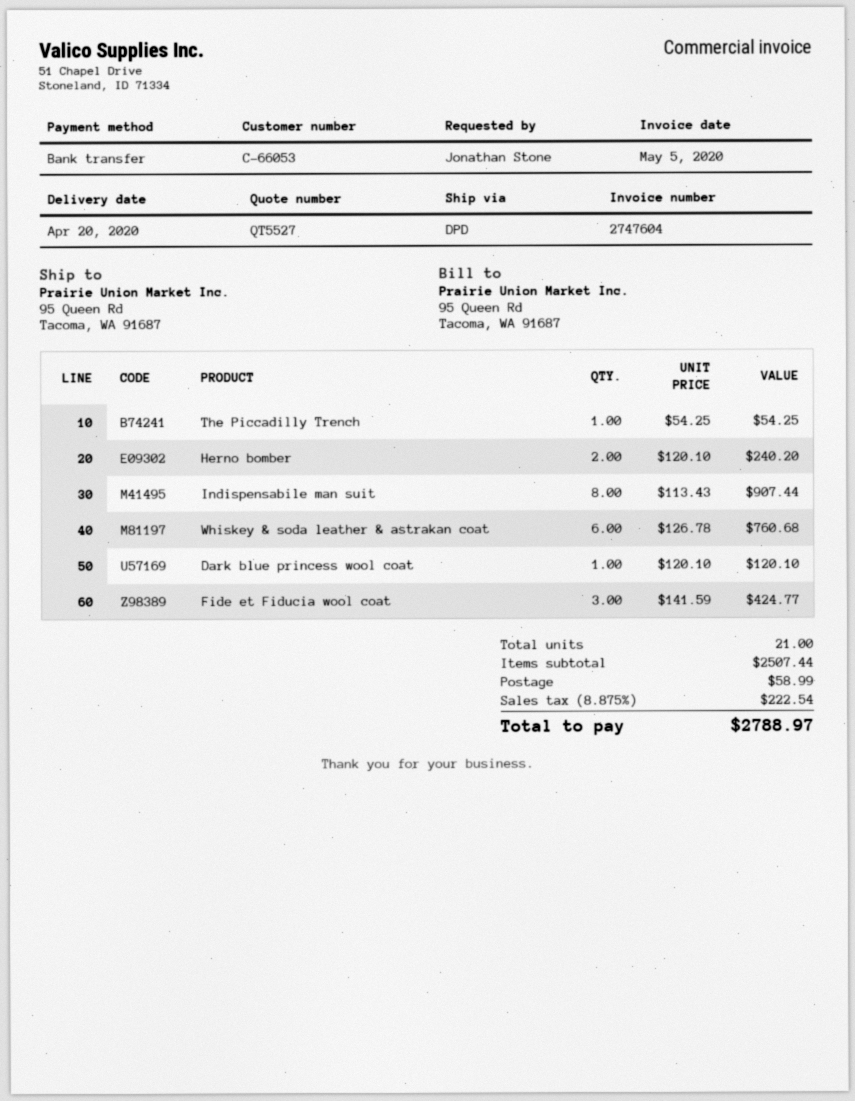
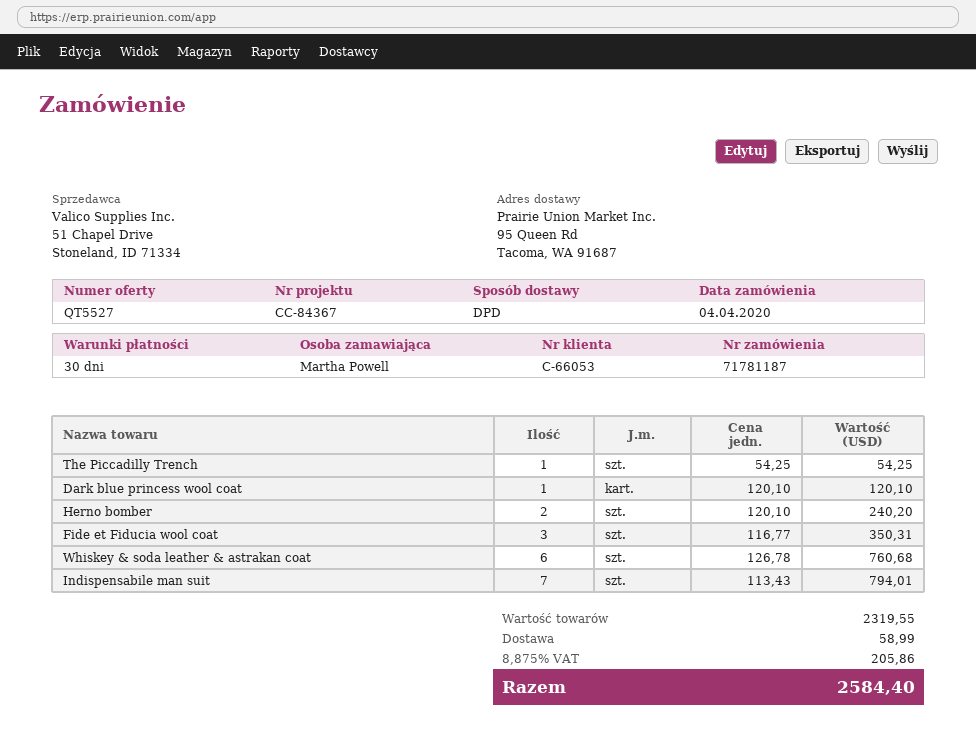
ordered by: Jonathan Stone -> Martha Powell
Indispensabile man suit: 8 x 113.43 = 907.44 -> 7 x 113.43 = 794.01
Fide et Fiducia wool coat: 3 x 141.59 = 424.77 -> 3 x 116.77 = 350.31
subtotal: 2507.44 -> 2319.55
tax: 8.875% = 222.54 -> 8.875% = 205.86
total: 2788.97 -> 2584.40

